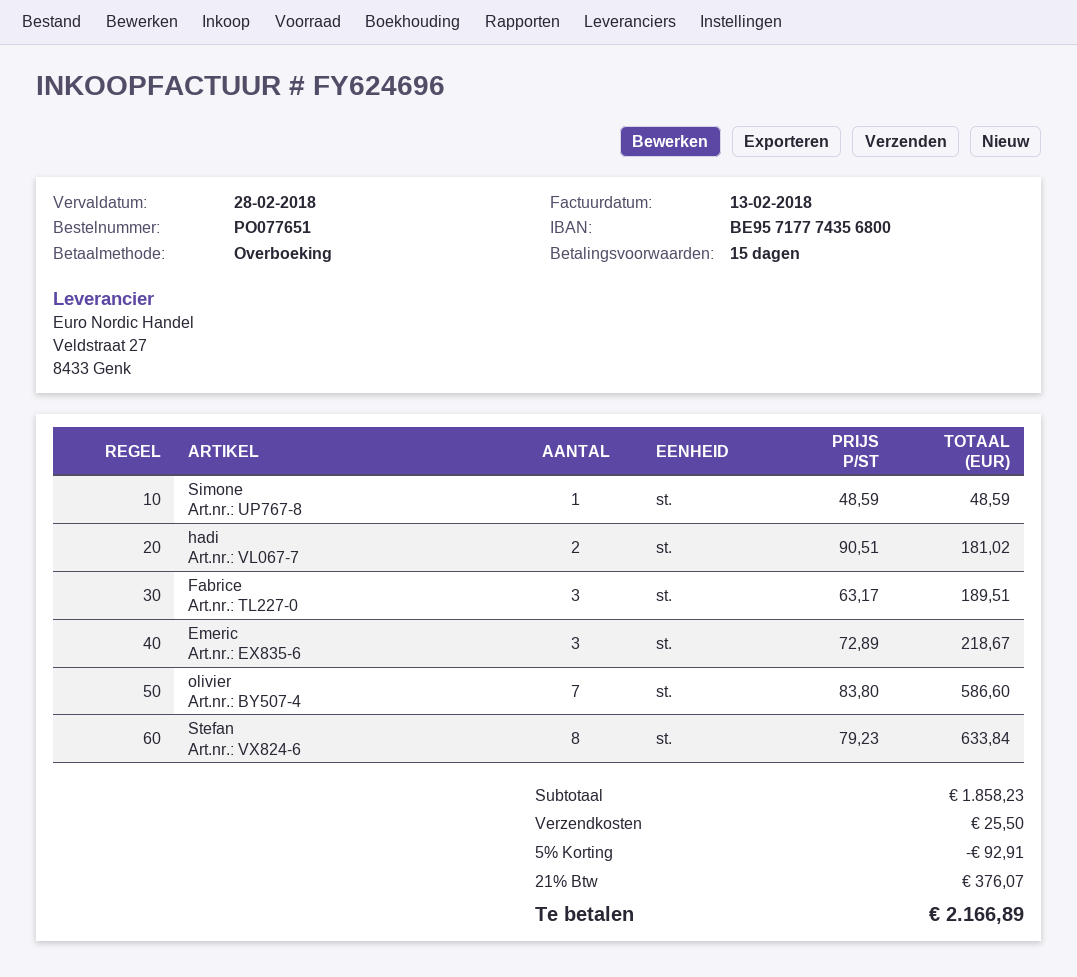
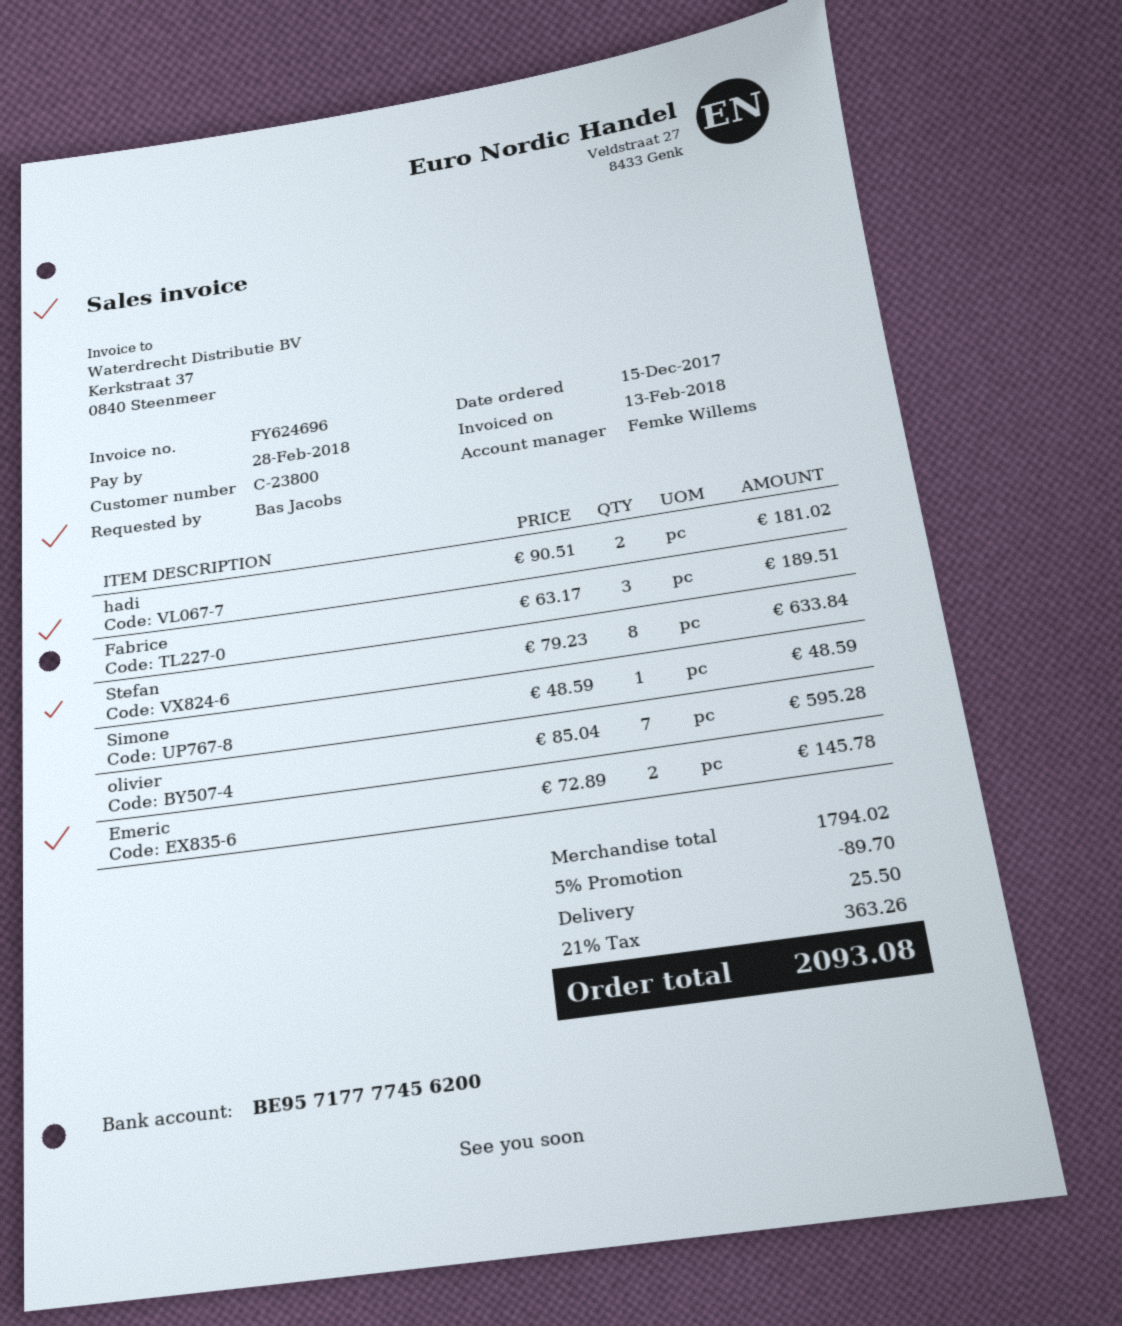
bank account: BE95717774356800 -> BE95717777456200
Emeric: 3 x 72.89 = 218.67 -> 2 x 72.89 = 145.78
olivier: 7 x 83.80 = 586.60 -> 7 x 85.04 = 595.28
subtotal: 1858.23 -> 1794.02
discount: 5% = 92.91 -> 5% = 89.70
tax: 21% = 376.07 -> 21% = 363.26
total: 2166.89 -> 2093.08

